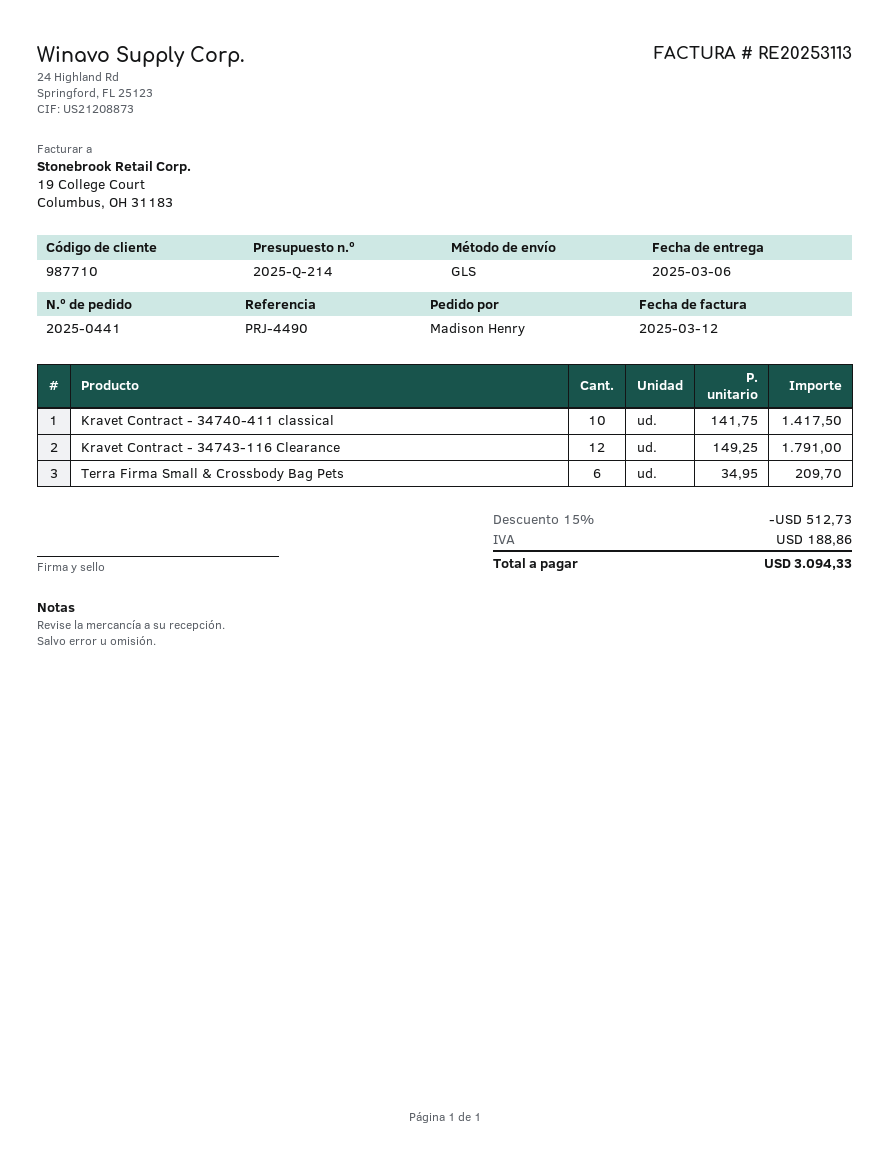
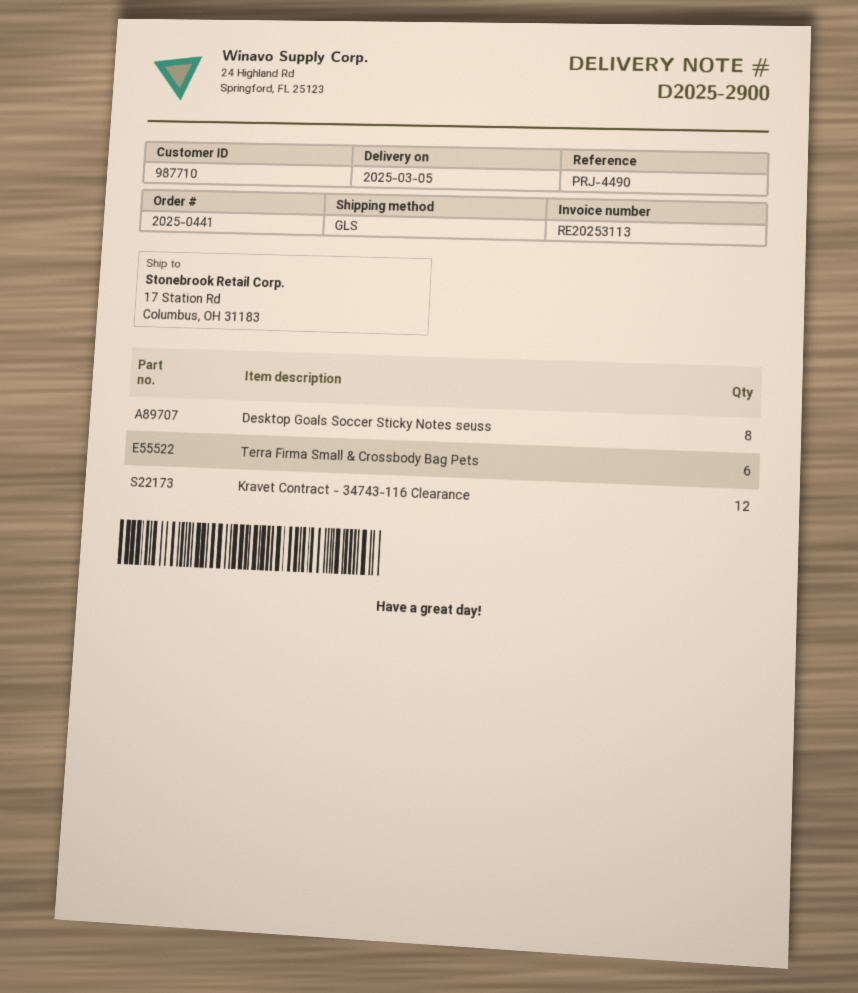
delivery date: 2025-03-06 -> 2025-03-05
Kravet Contract - 34740-411 classical: 10 -> none
Desktop Goals Soccer Sticky Notes seuss: none -> 8

